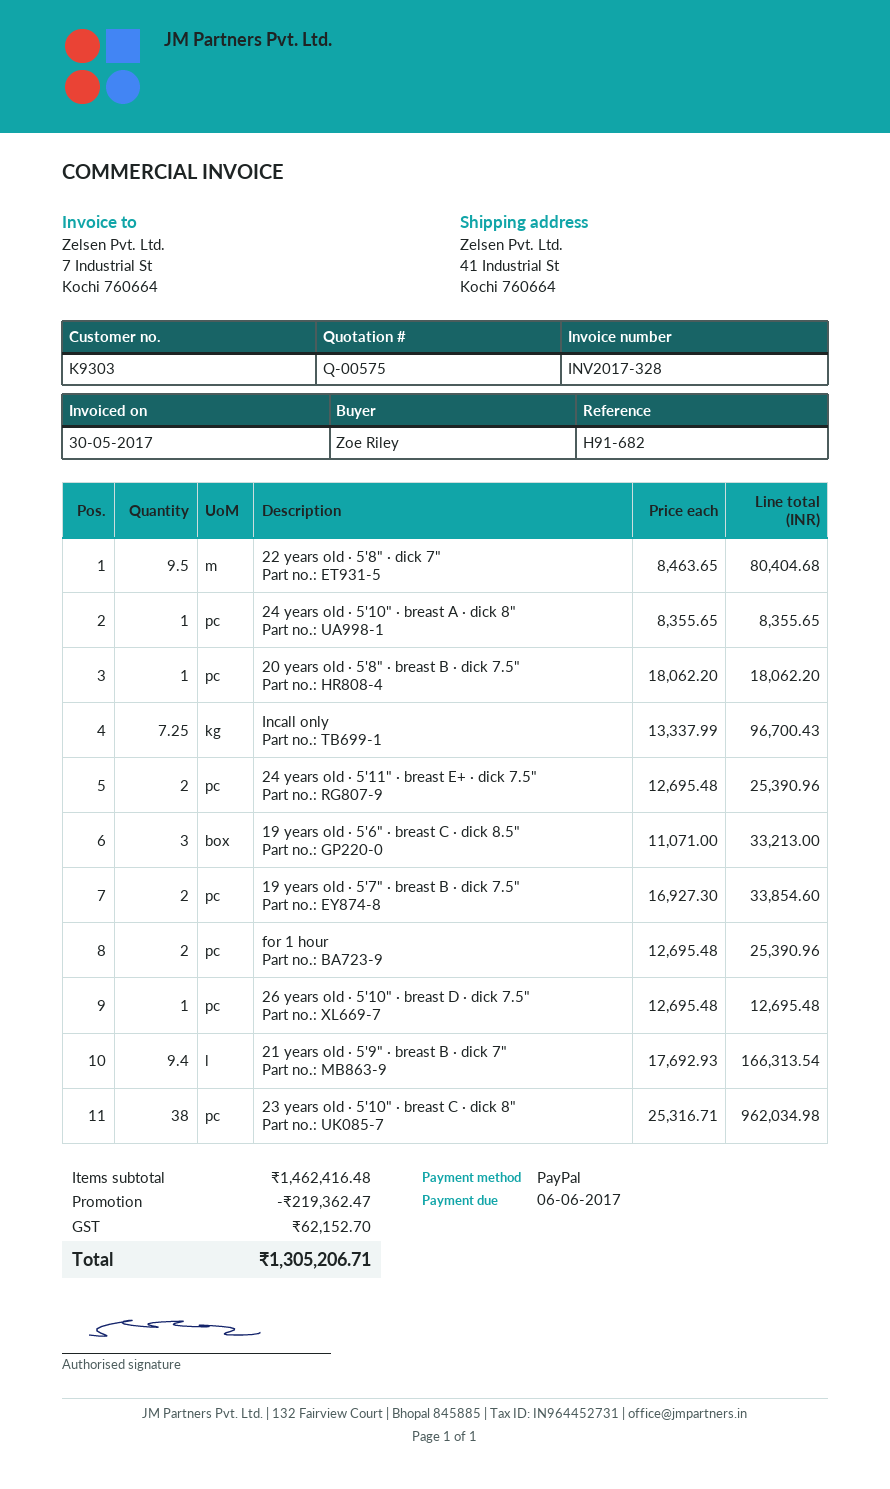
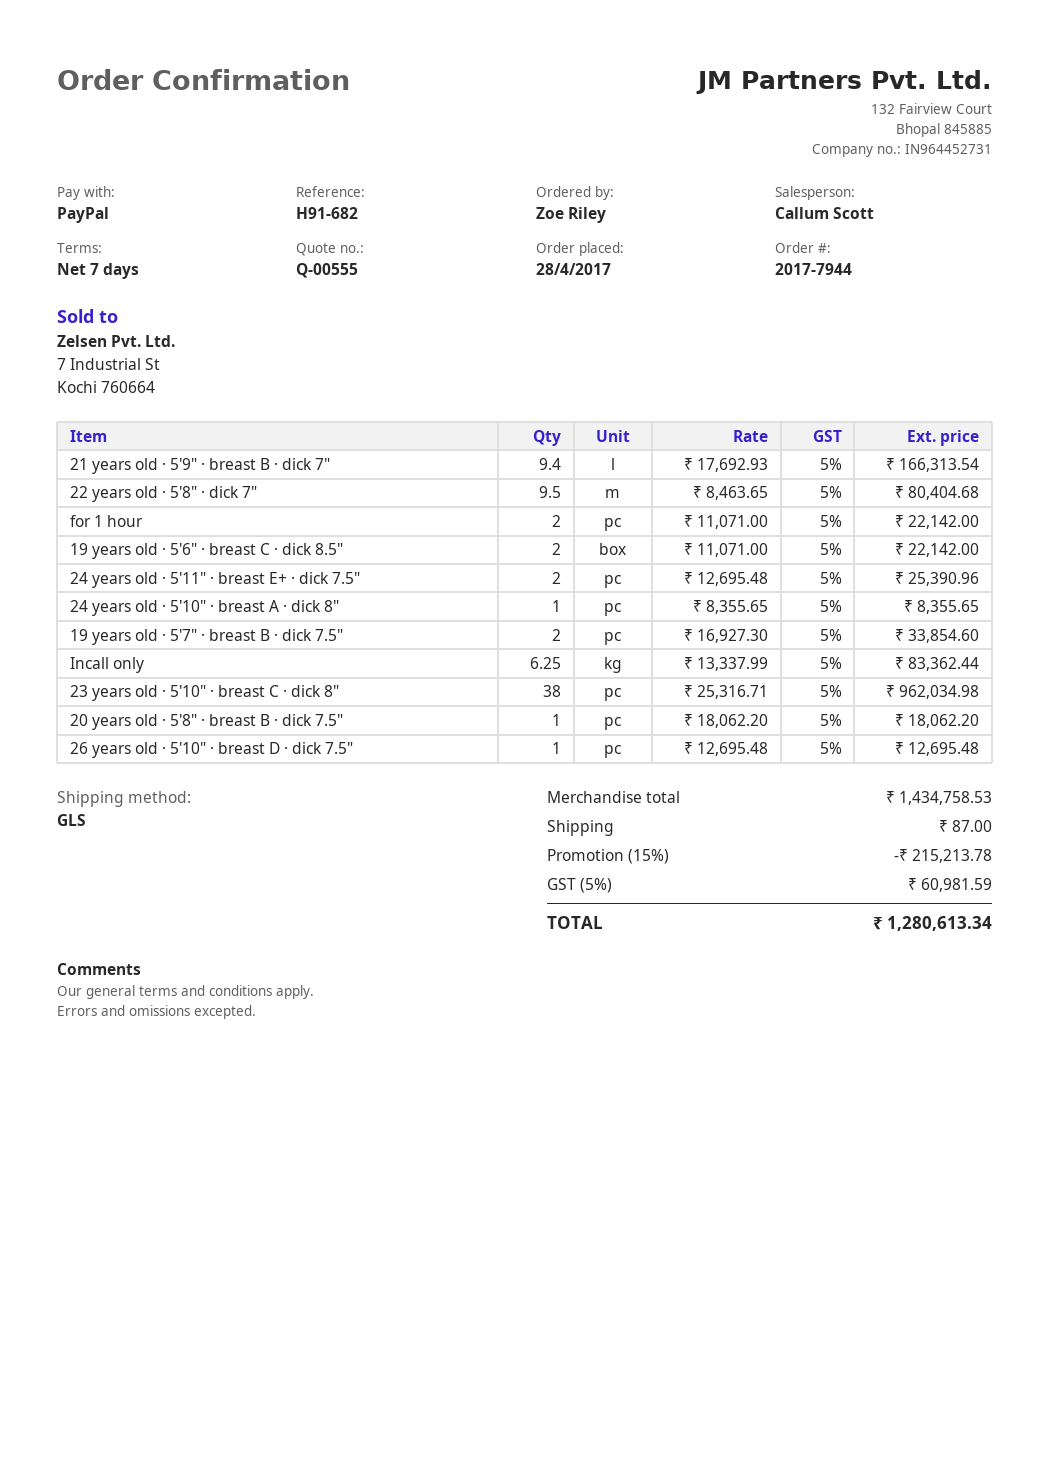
quote number: Q-00575 -> Q-00555
Incall only: 7.25 x 13337.99 = 96700.43 -> 6.25 x 13337.99 = 83362.44
19 years old · 5'6" · breast C · dick 8.5": 3 x 11071.00 = 33213.00 -> 2 x 11071.00 = 22142.00
for 1 hour: 2 x 12695.48 = 25390.96 -> 2 x 11071.00 = 22142.00
subtotal: 1462416.48 -> 1434758.53
discount: 219362.47 -> 215213.78
shipping: none -> 87.00
tax: 62152.70 -> 60981.59
total: 1305206.71 -> 1280613.34

